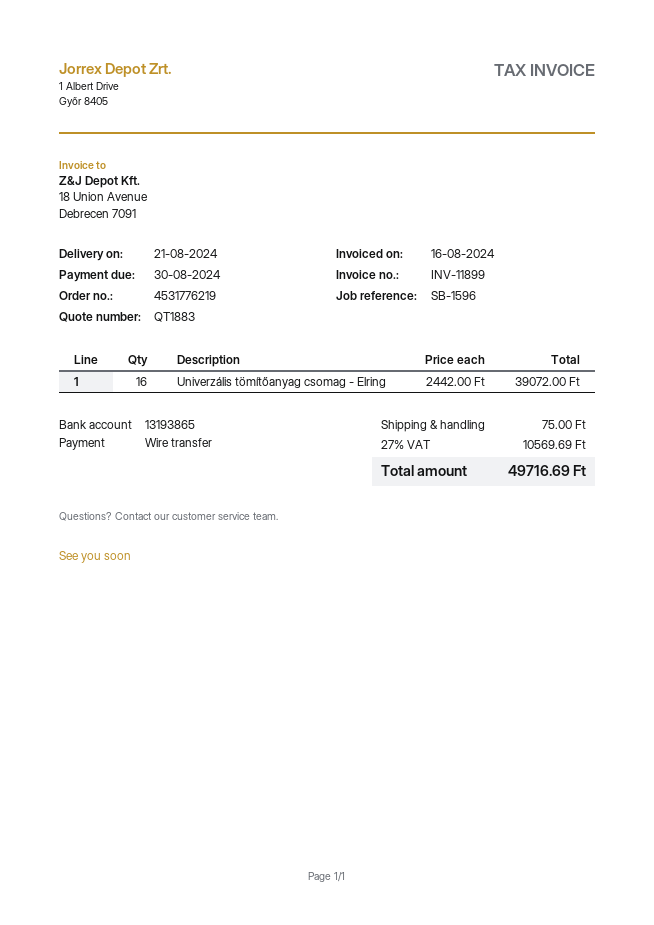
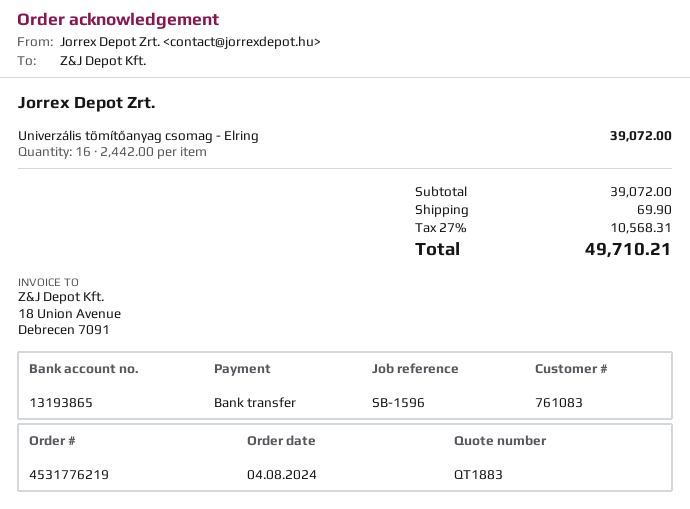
shipping: 75.00 -> 69.90
tax: 27% = 10569.69 -> 27% = 10568.31
total: 49716.69 -> 49710.21

